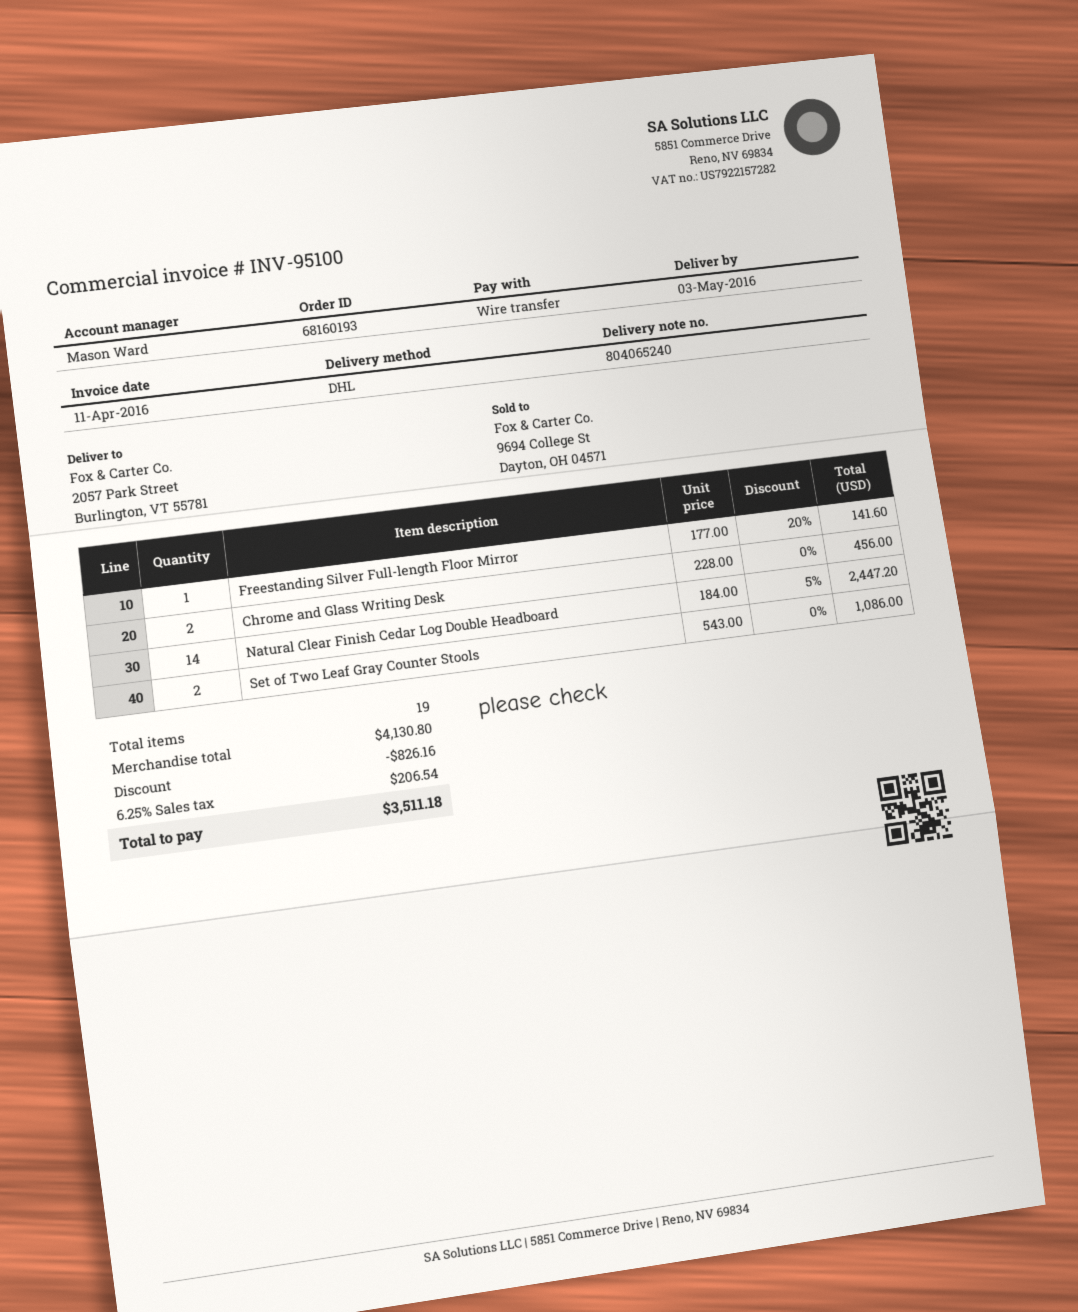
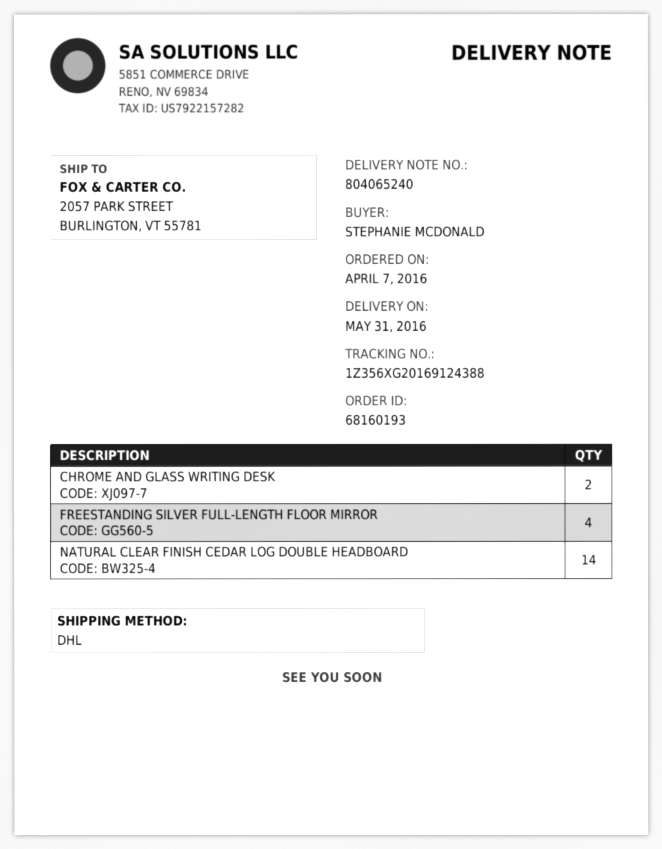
delivery date: 2016-05-03 -> 2016-05-31
Freestanding Silver Full-length Floor Mirror: 1 -> 4
Set of Two Leaf Gray Counter Stools: 2 -> none

